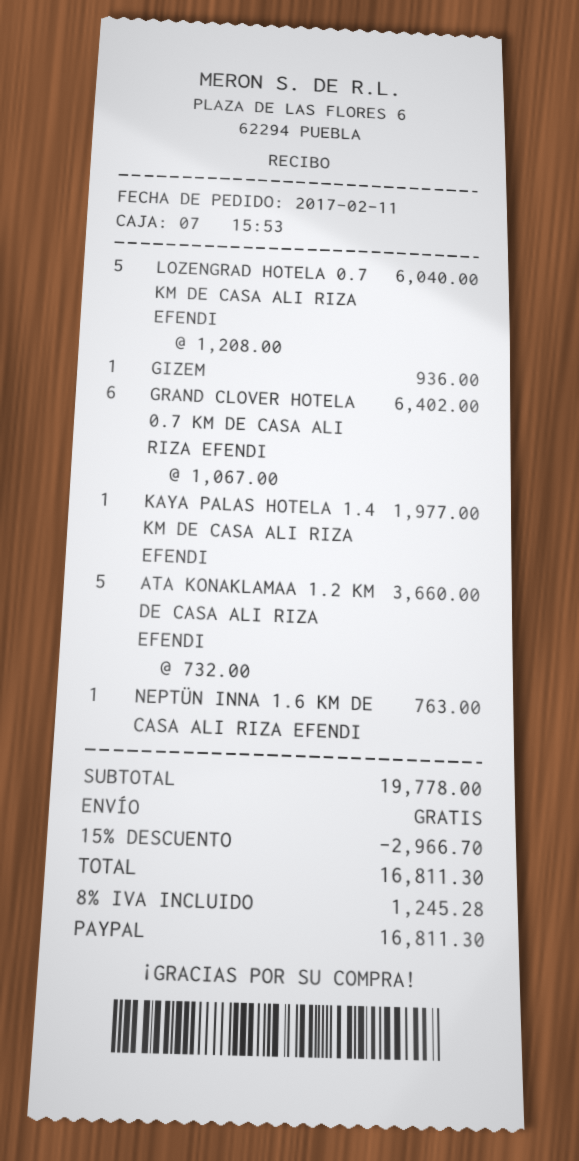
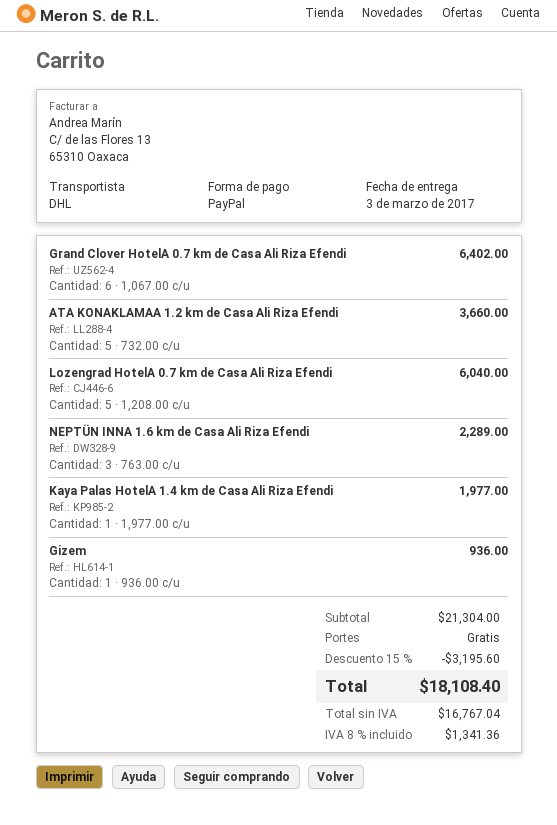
NEPTÜN INNA 1.6 KM DE CASA ALI RIZA EFENDI: 1 x 763.00 = 763.00 -> 3 x 763.00 = 2289.00
subtotal: 19778.00 -> 21304.00
discount: 15% = 2966.70 -> 15% = 3195.60
tax: 8% = 1245.28 -> 8% = 1341.36
total: 16811.30 -> 18108.40

